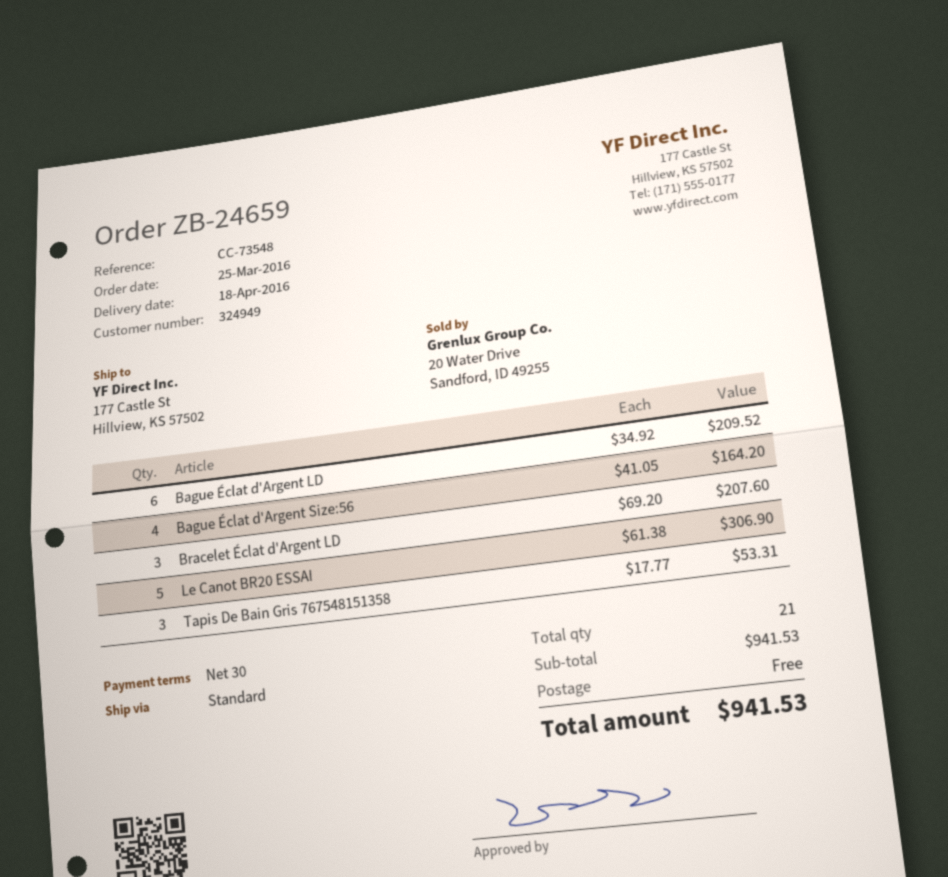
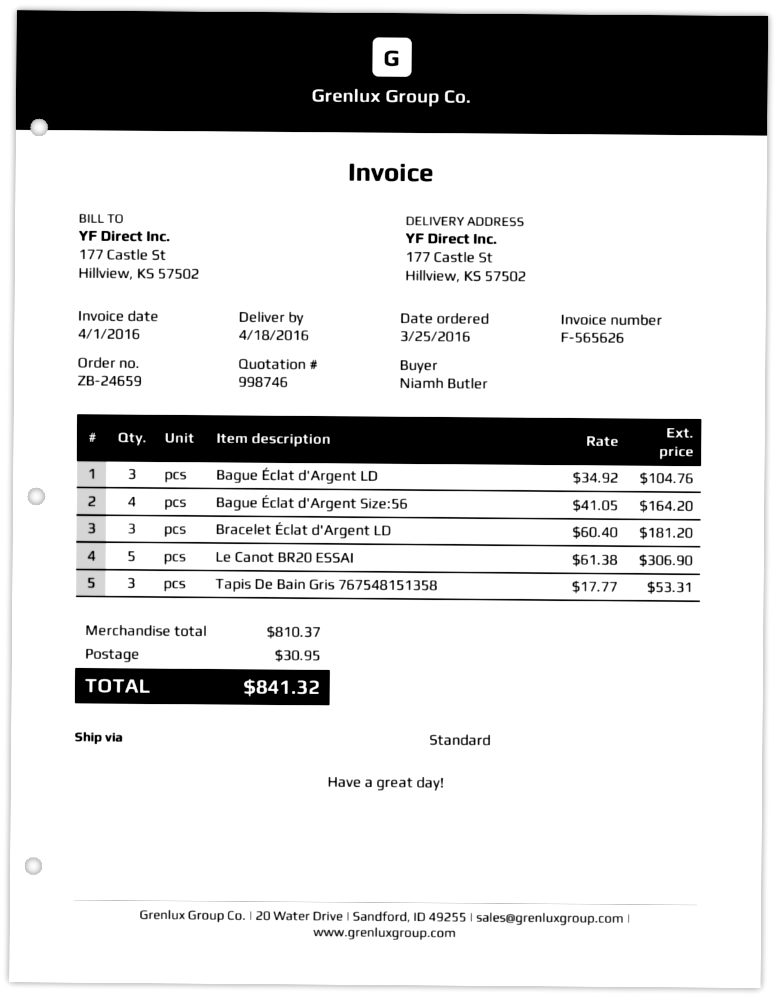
Bague Éclat d'Argent LD: 6 x 34.92 = 209.52 -> 3 x 34.92 = 104.76
Bracelet Éclat d'Argent LD: 3 x 69.20 = 207.60 -> 3 x 60.40 = 181.20
subtotal: 941.53 -> 810.37
shipping: 0.00 -> 30.95
total: 941.53 -> 841.32

